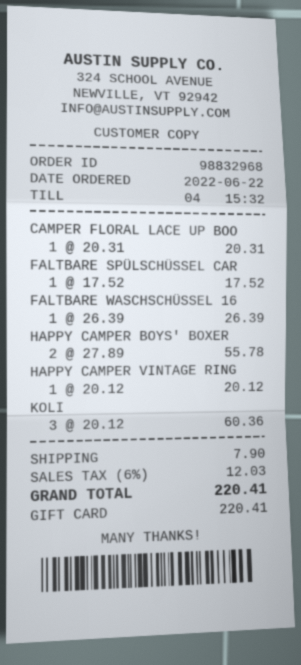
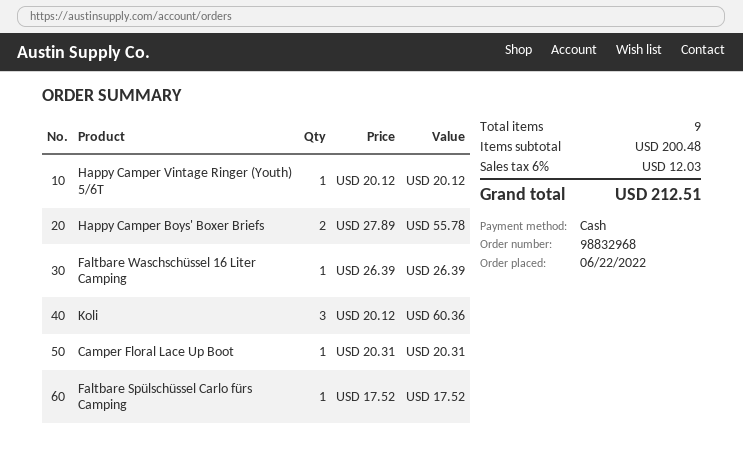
payment method: gift card -> cash
shipping: 7.90 -> none
total: 220.41 -> 212.51

